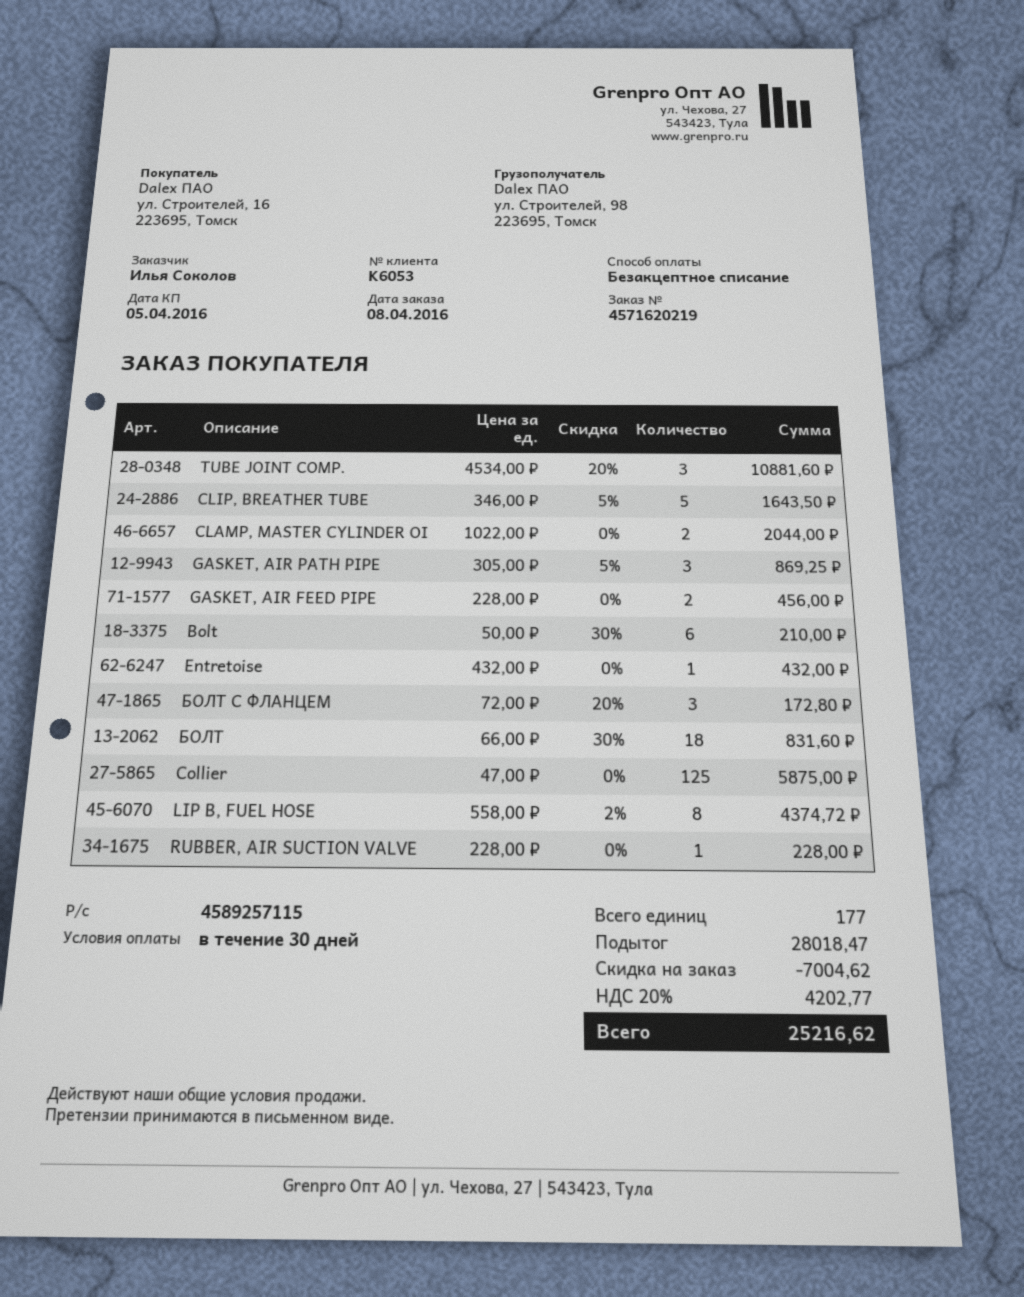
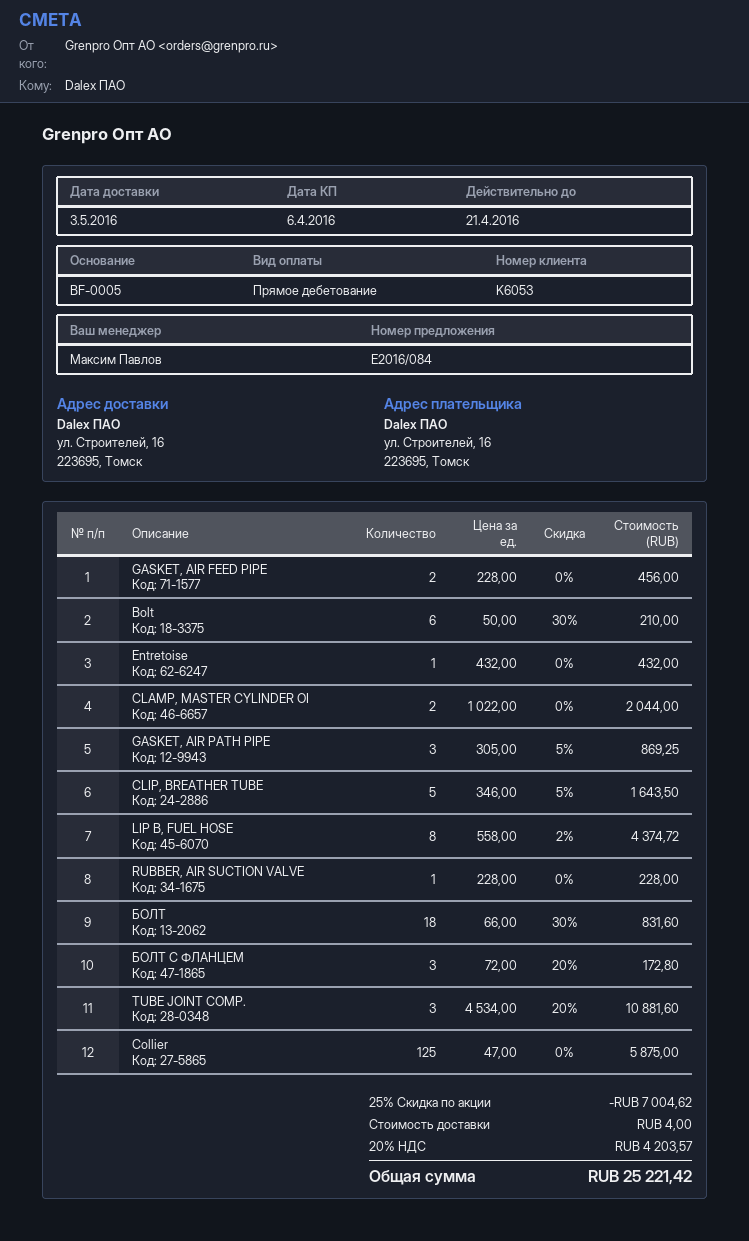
quote date: 2016-04-05 -> 2016-04-06
ship to: ул. Строителей, 98, 223695, Томск -> ул. Строителей, 16, 223695, Томск
shipping: none -> 4.00
tax: 20% = 4202.77 -> 20% = 4203.57
total: 25216.62 -> 25221.42

